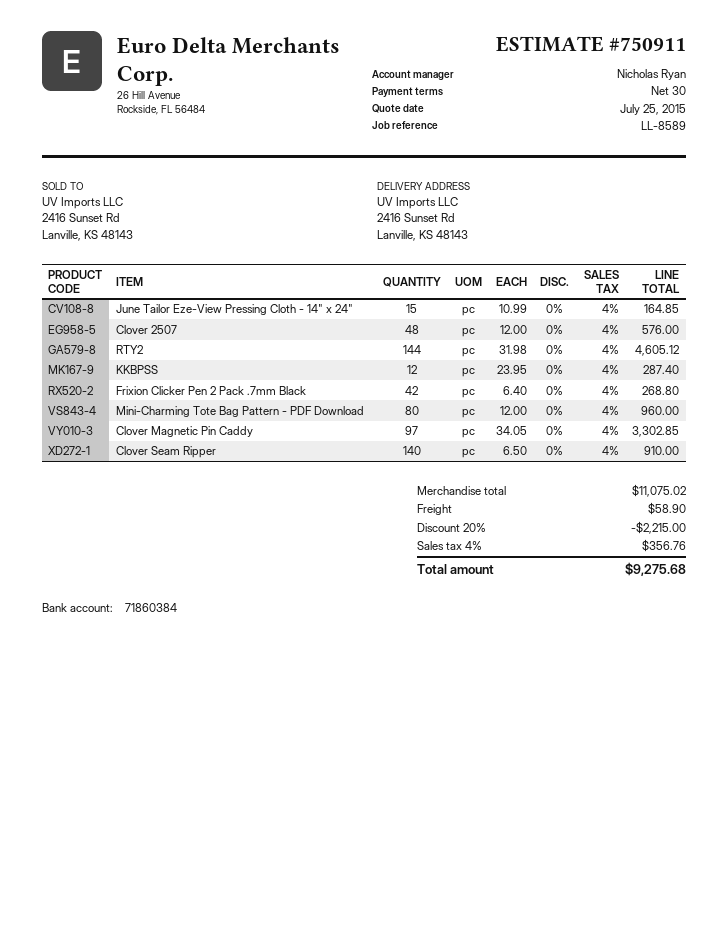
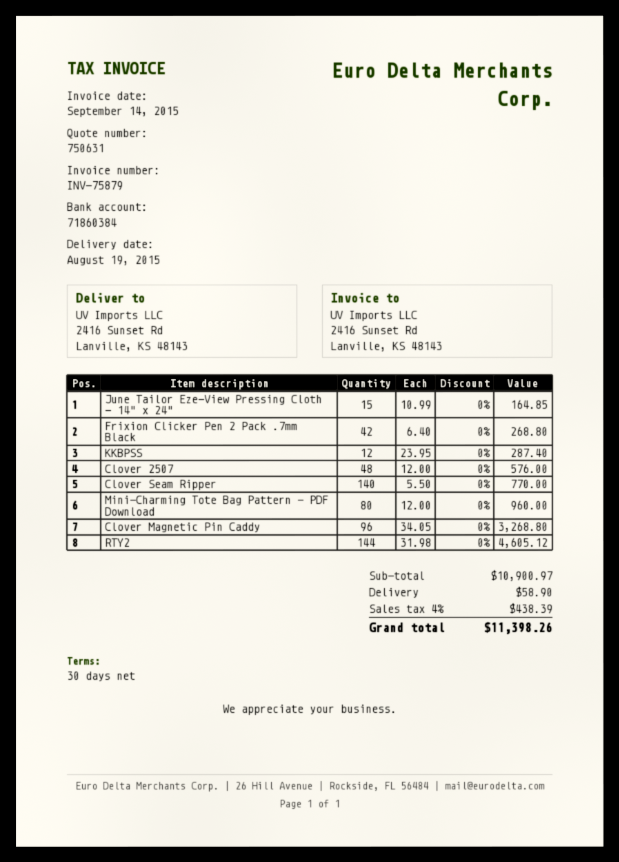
quote number: 750911 -> 750631
Clover Magnetic Pin Caddy: 97 x 34.05 = 3302.85 -> 96 x 34.05 = 3268.80
Clover Seam Ripper: 140 x 6.50 = 910.00 -> 140 x 5.50 = 770.00
subtotal: 11075.02 -> 10900.97
discount: 20% = 2215.00 -> none
tax: 4% = 356.76 -> 4% = 438.39
total: 9275.68 -> 11398.26

